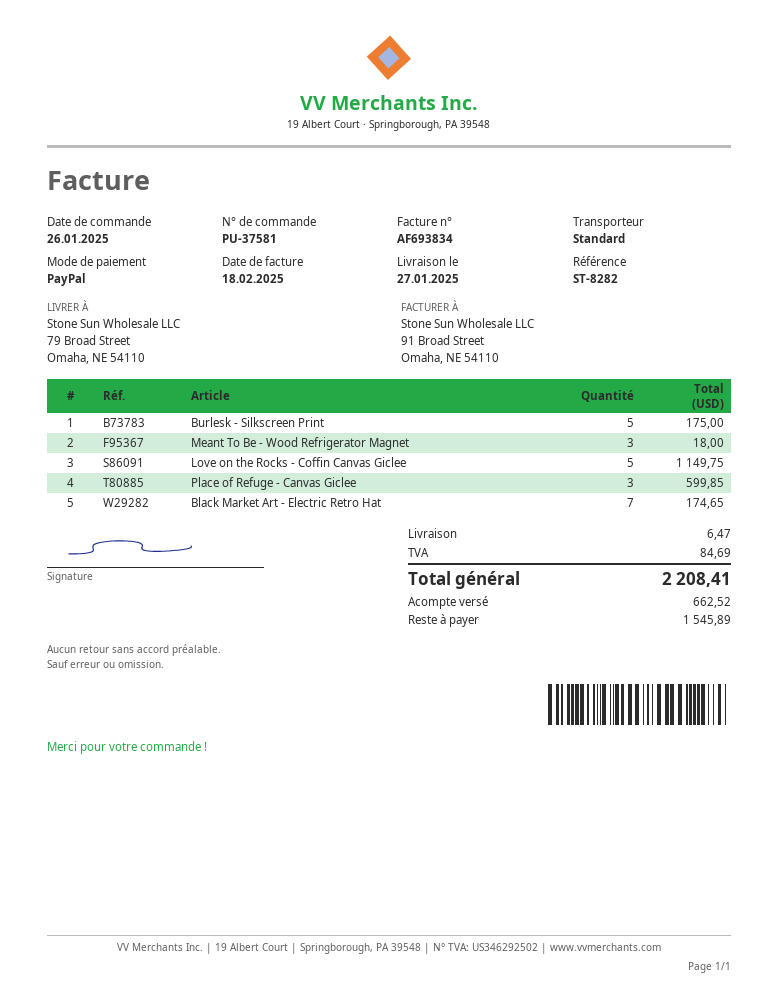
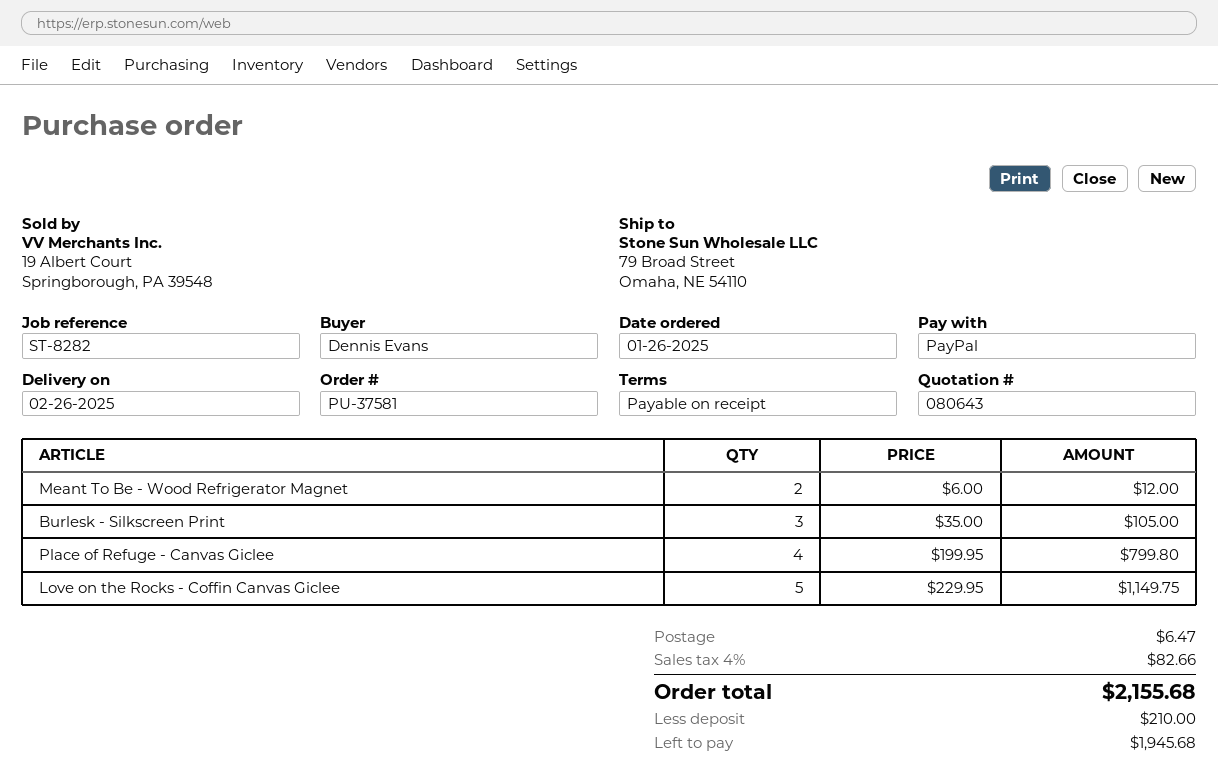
delivery date: 2025-01-27 -> 2025-02-26
Burlesk - Silkscreen Print: 5 for 175.00 -> 3 for 105.00
Meant To Be - Wood Refrigerator Magnet: 3 for 18.00 -> 2 for 12.00
Place of Refuge - Canvas Giclee: 3 for 599.85 -> 4 for 799.80
Black Market Art - Electric Retro Hat: 7 for 174.65 -> none
tax: 84.69 -> 82.66
total: 2208.41 -> 2155.68
deposit: 662.52 -> 210.00
balance: 1545.89 -> 1945.68

